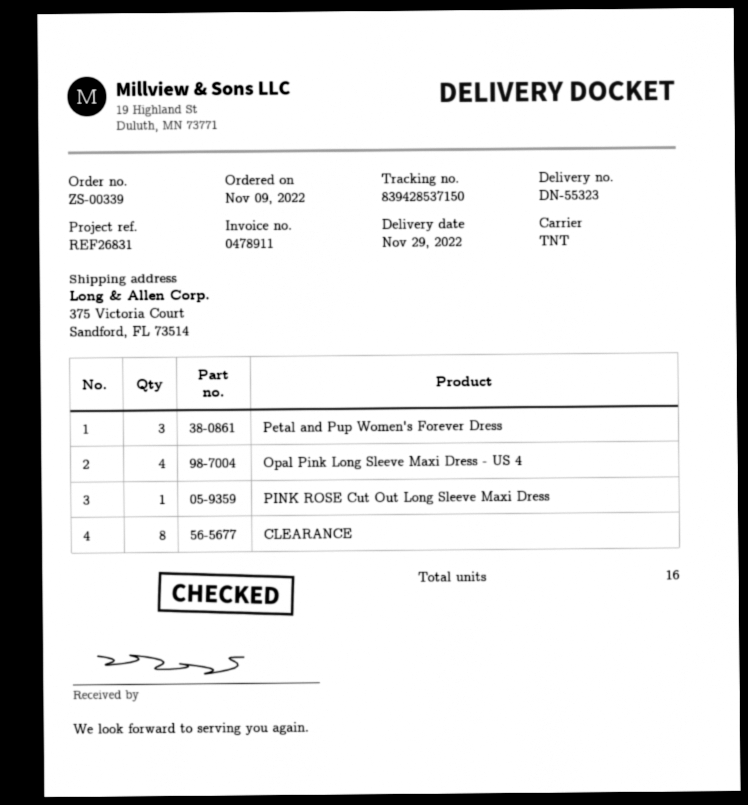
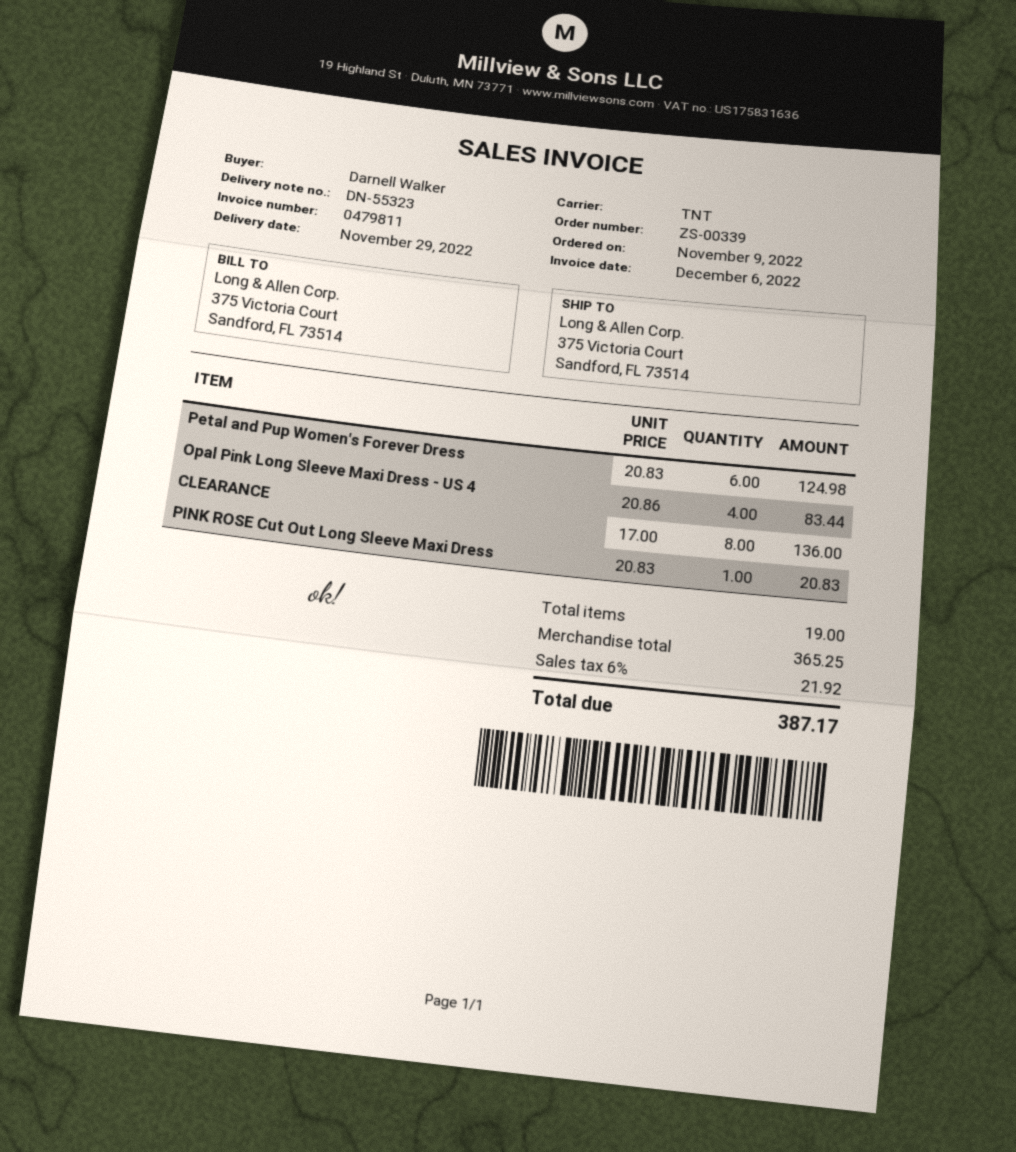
invoice number: 0478911 -> 0479811
Petal and Pup Women's Forever Dress: 3 -> 6
total quantity: 16 -> 19

